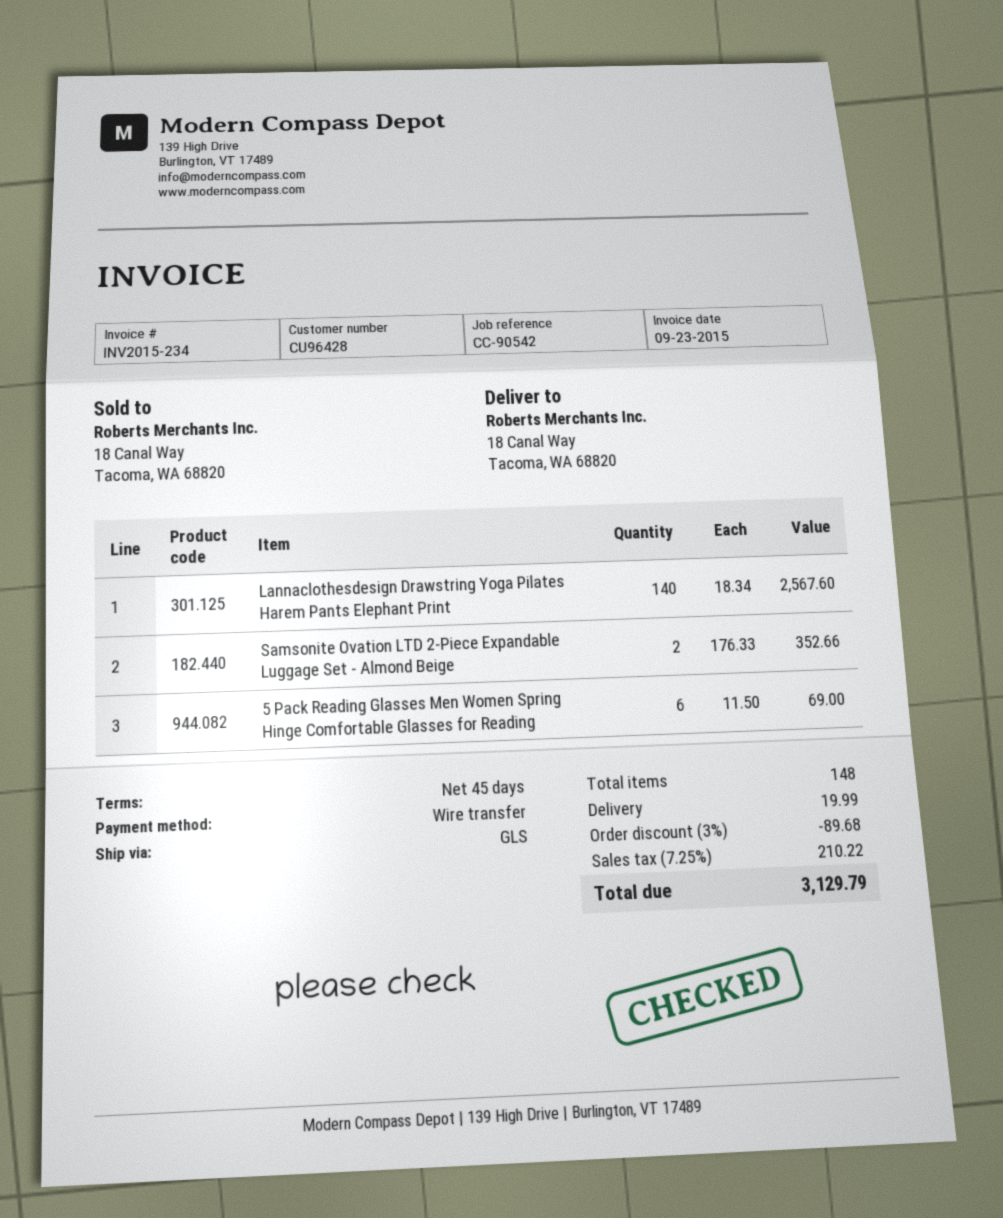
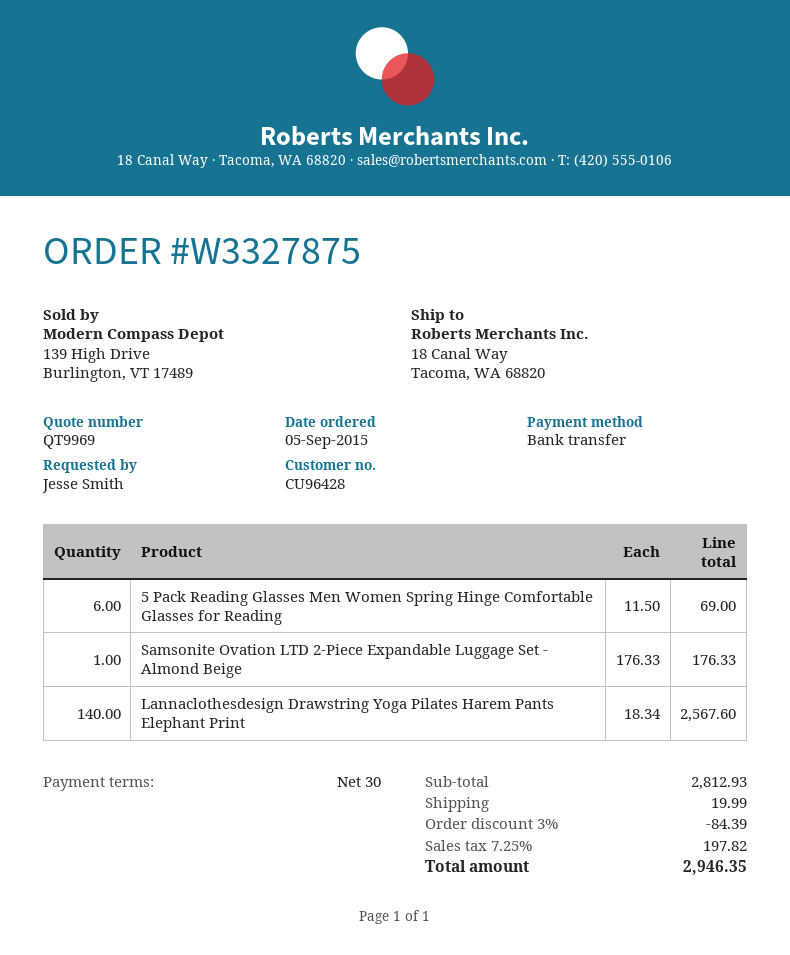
payment terms: 45 days -> 30 days
Samsonite Ovation LTD 2-Piece Expandable Luggage Set - Almond Beige: 2 x 176.33 = 352.66 -> 1 x 176.33 = 176.33
discount: 3% = 89.68 -> 3% = 84.39
tax: 7.25% = 210.22 -> 7.25% = 197.82
total: 3129.79 -> 2946.35

